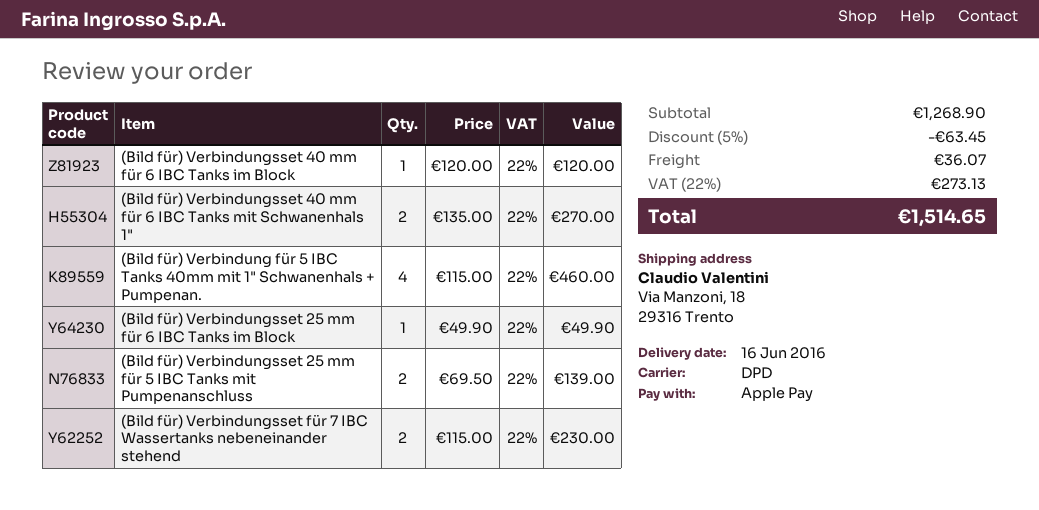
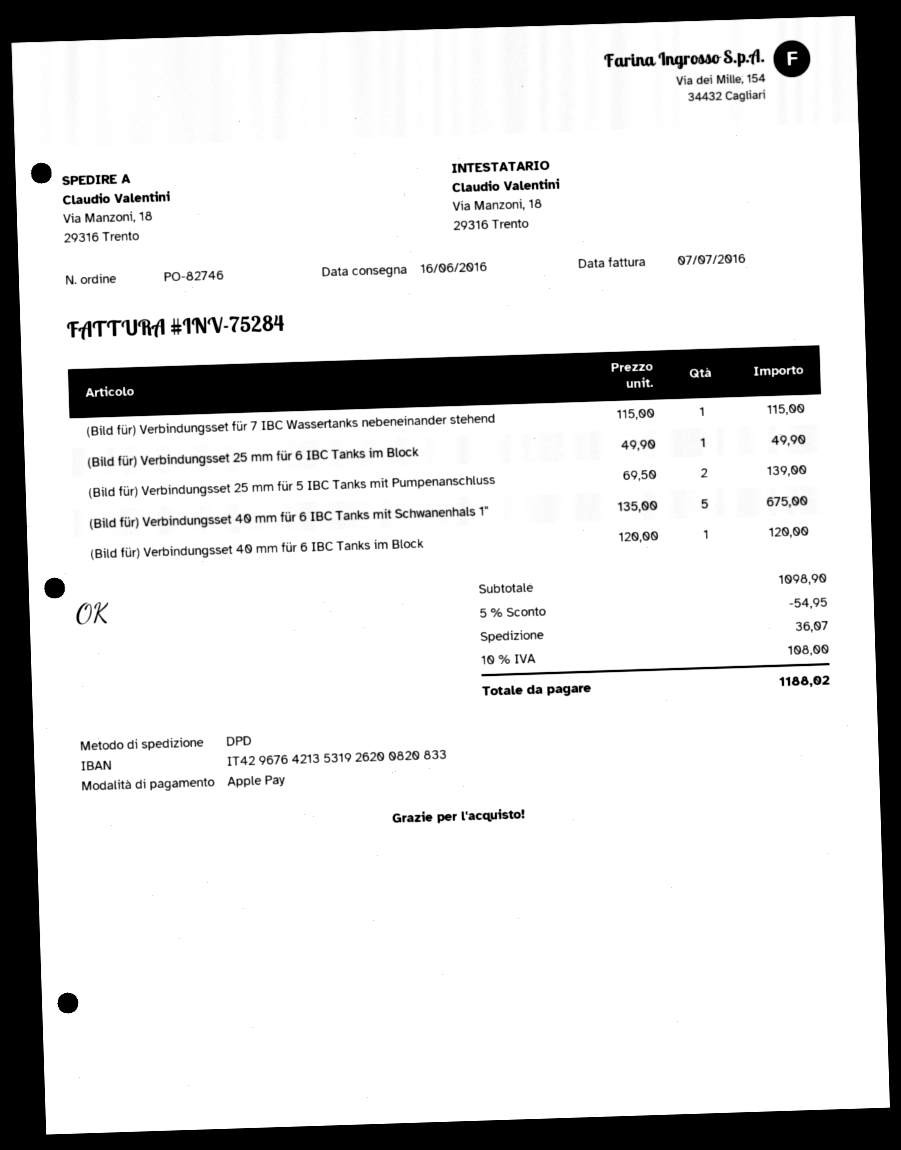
(Bild für) Verbindungsset 40 mm für 6 IBC Tanks mit Schwanenhals 1": 2 x 135.00 = 270.00 -> 5 x 135.00 = 675.00
(Bild für) Verbindung für 5 IBC Tanks 40mm mit 1" Schwanenhals + Pumpenan.: 4 x 115.00 = 460.00 -> none
(Bild für) Verbindungsset für 7 IBC Wassertanks nebeneinander stehend: 2 x 115.00 = 230.00 -> 1 x 115.00 = 115.00
subtotal: 1268.90 -> 1098.90
discount: 5% = 63.45 -> 5% = 54.95
tax: 22% = 273.13 -> 10% = 108.00
total: 1514.65 -> 1188.02

